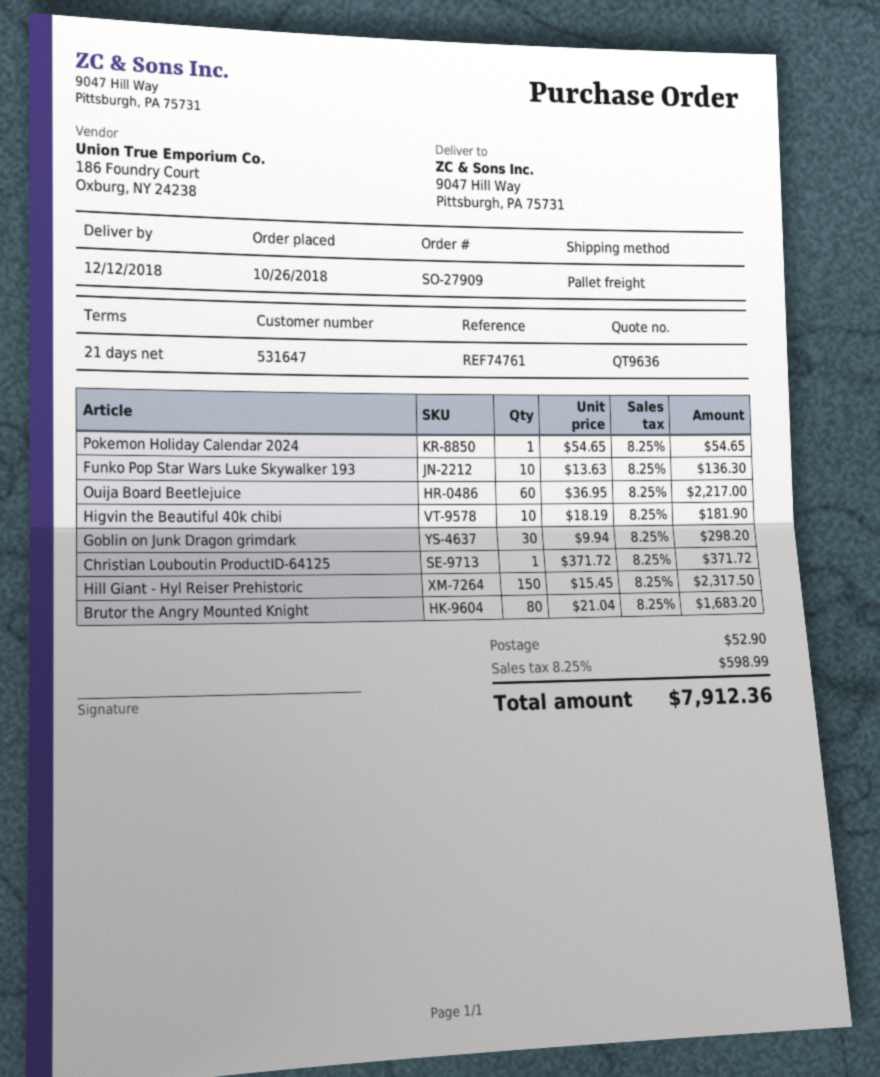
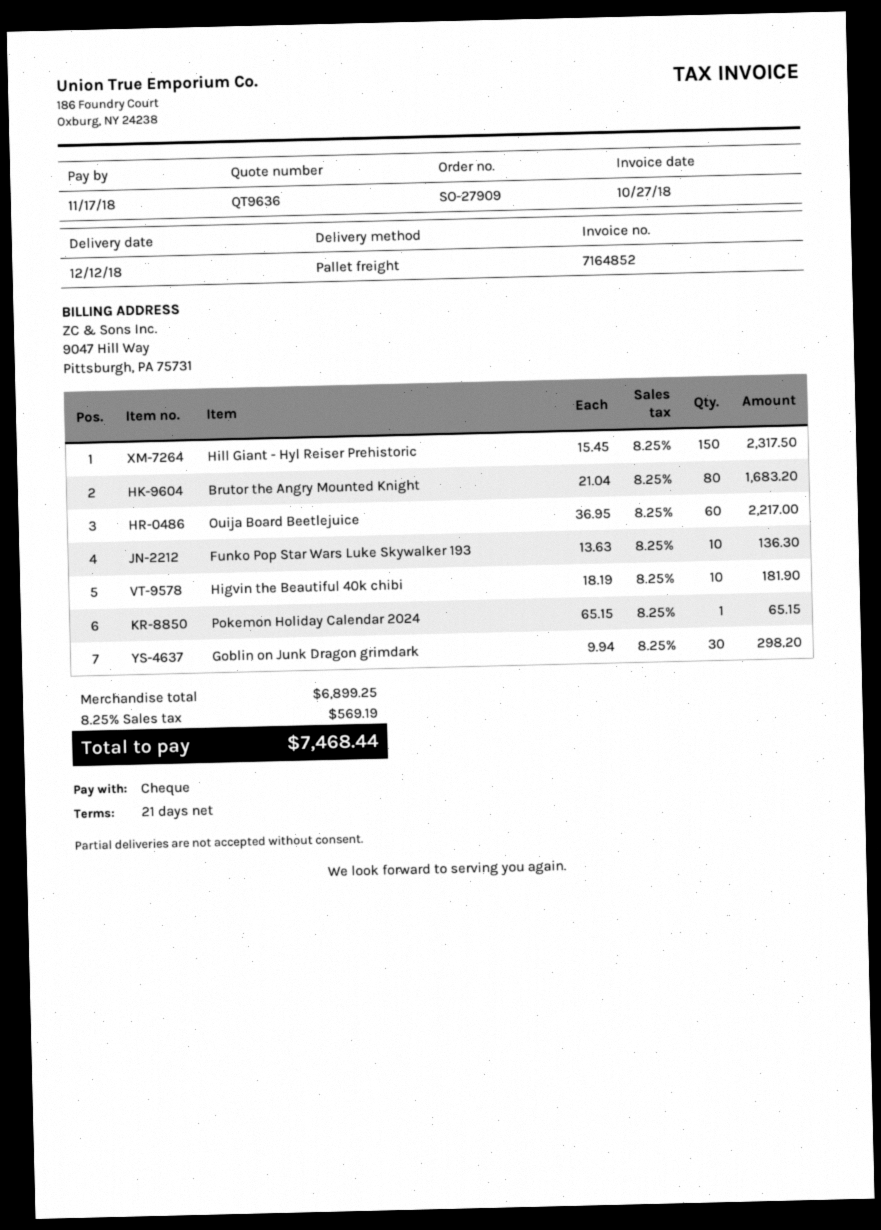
Pokemon Holiday Calendar 2024: 1 x 54.65 = 54.65 -> 1 x 65.15 = 65.15
Christian Louboutin ProductID-64125: 1 x 371.72 = 371.72 -> none
shipping: 52.90 -> none
tax: 8.25% = 598.99 -> 8.25% = 569.19
total: 7912.36 -> 7468.44

